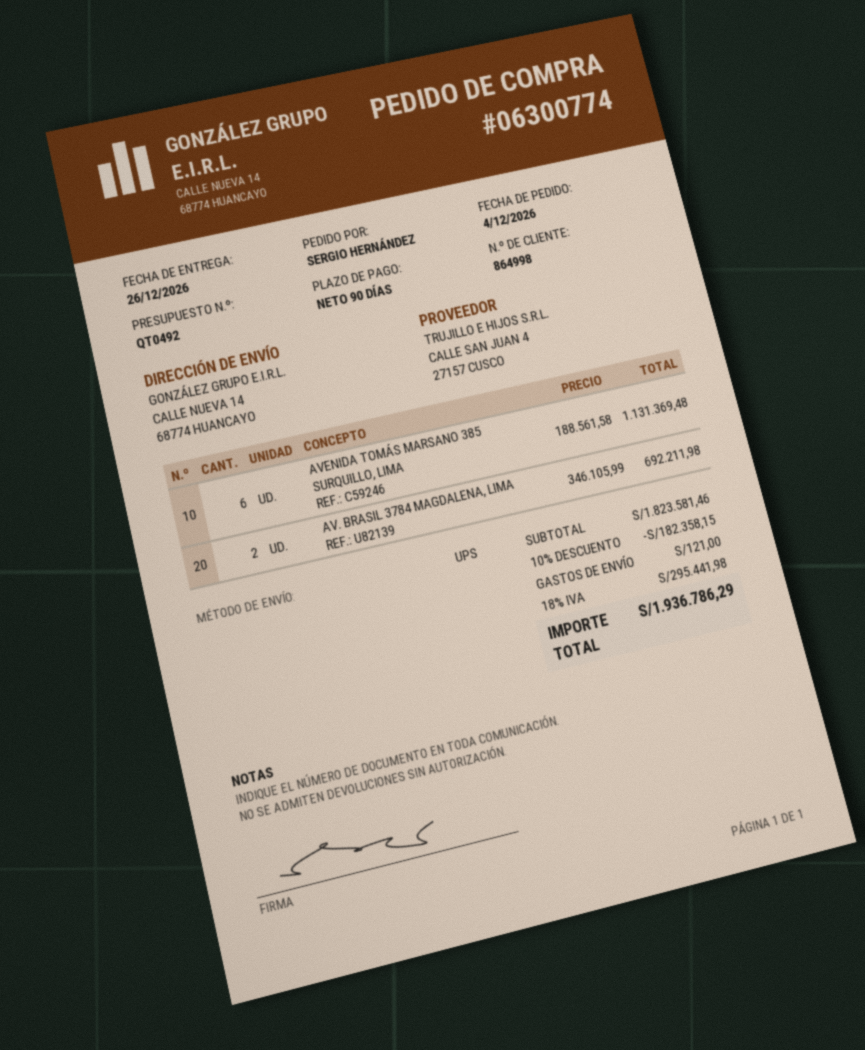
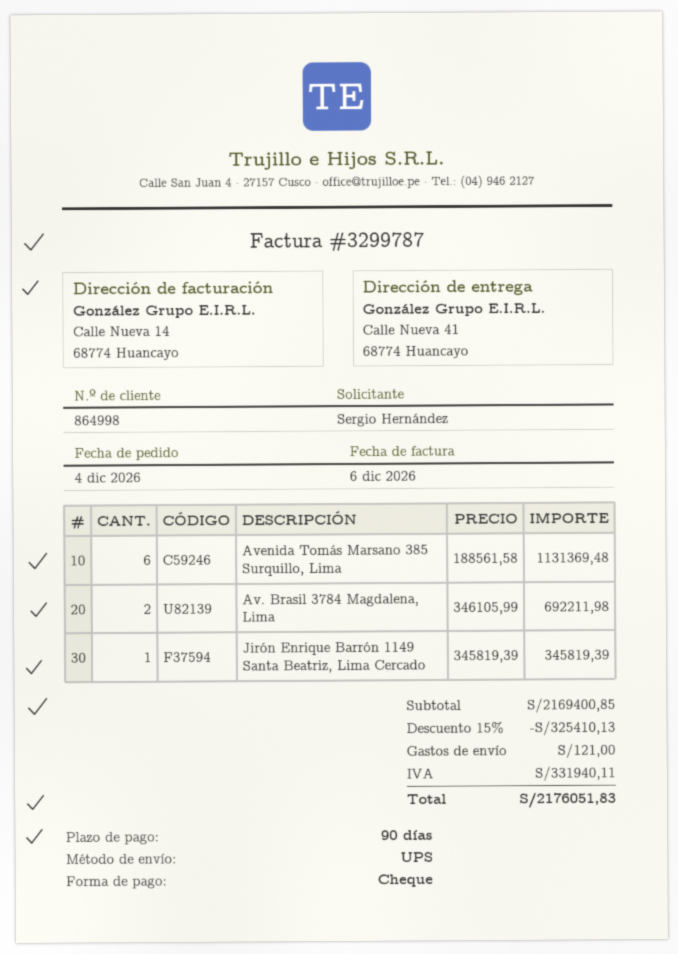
ship to: CALLE NUEVA 14, 68774 HUANCAYO -> Calle Nueva 41, 68774 Huancayo
Jirón Enrique Barrón 1149 Santa Beatriz, Lima Cercado: none -> 1 x 345819.39 = 345819.39
subtotal: 1823581.46 -> 2169400.85
discount: 10% = 182358.15 -> 15% = 325410.13
tax: 295441.98 -> 331940.11
total: 1936786.29 -> 2176051.83

